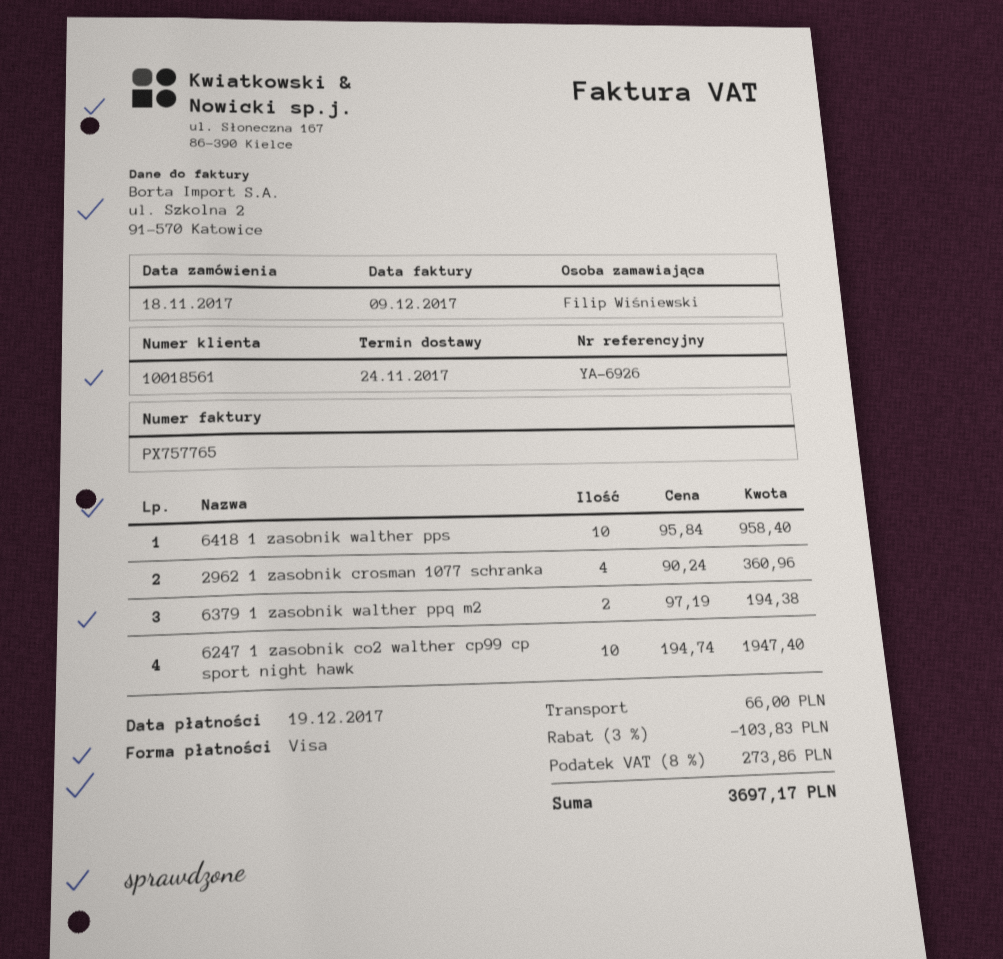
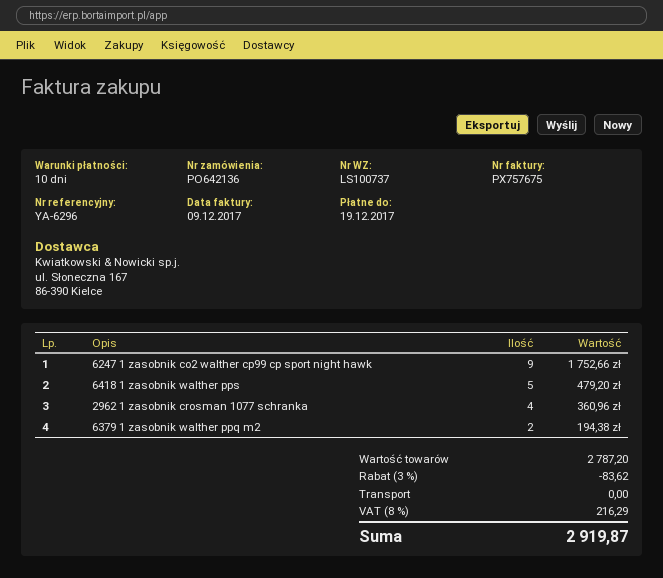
invoice number: PX757765 -> PX757675
reference: YA-6926 -> YA-6296
6418 1 zasobnik walther pps: 10 for 958.40 -> 5 for 479.20
6247 1 zasobnik co2 walther cp99 cp sport night hawk: 10 for 1947.40 -> 9 for 1752.66
discount: 3% = 103.83 -> 3% = 83.62
shipping: 66.00 -> 0.00
tax: 8% = 273.86 -> 8% = 216.29
total: 3697.17 -> 2919.87

